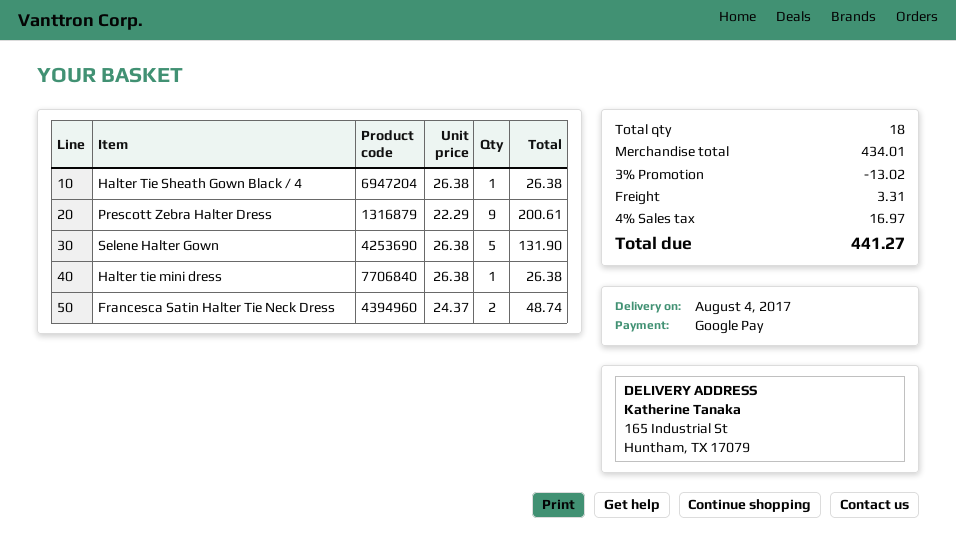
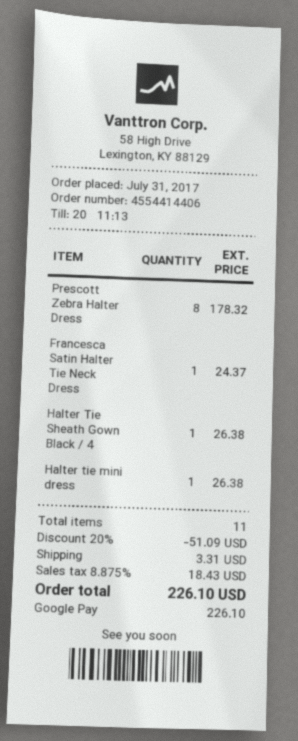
Prescott Zebra Halter Dress: 9 for 200.61 -> 8 for 178.32
Selene Halter Gown: 5 for 131.90 -> none
Francesca Satin Halter Tie Neck Dress: 2 for 48.74 -> 1 for 24.37
total quantity: 18 -> 11
discount: 3% = 13.02 -> 20% = 51.09
tax: 4% = 16.97 -> 8.875% = 18.43
total: 441.27 -> 226.10

